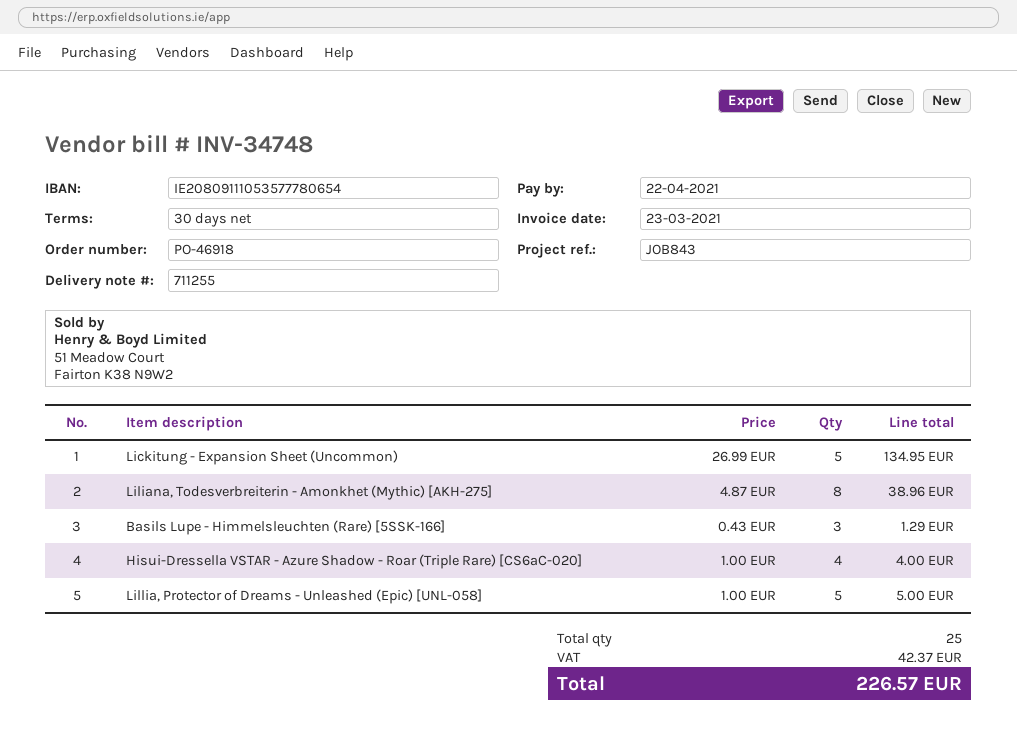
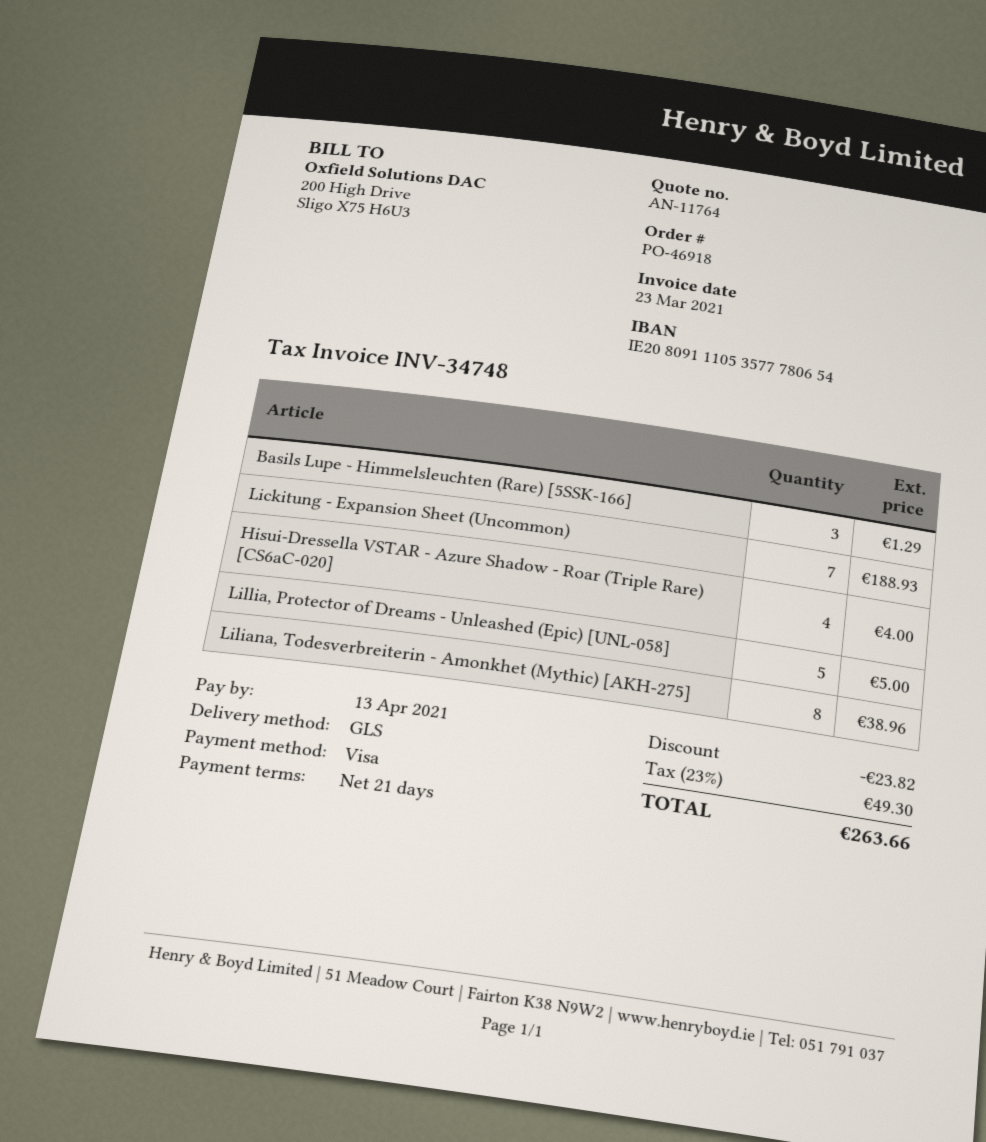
payment terms: 30 days -> 21 days
due date: 2021-04-22 -> 2021-04-13
Lickitung - Expansion Sheet (Uncommon): 5 for 134.95 -> 7 for 188.93
discount: none -> 23.82
tax: 42.37 -> 49.30
total: 226.57 -> 263.66

